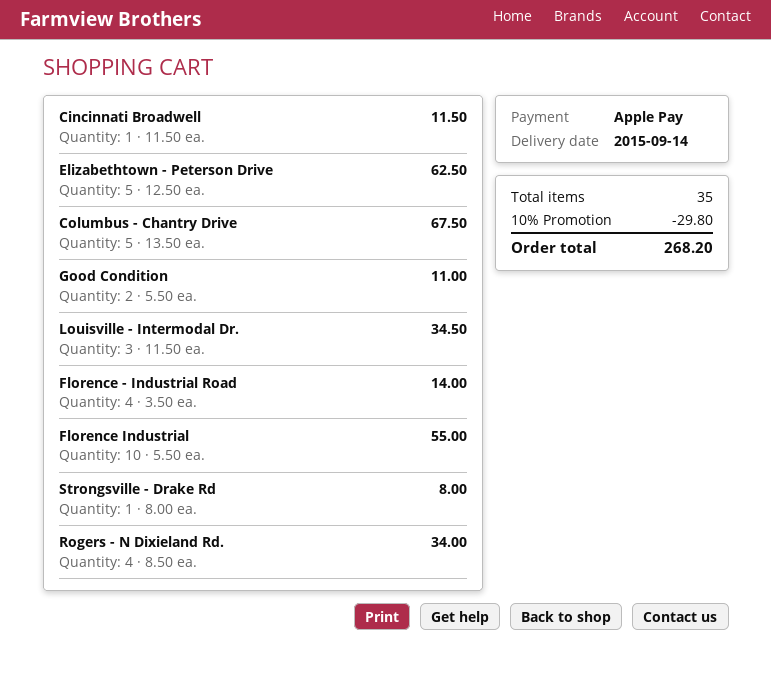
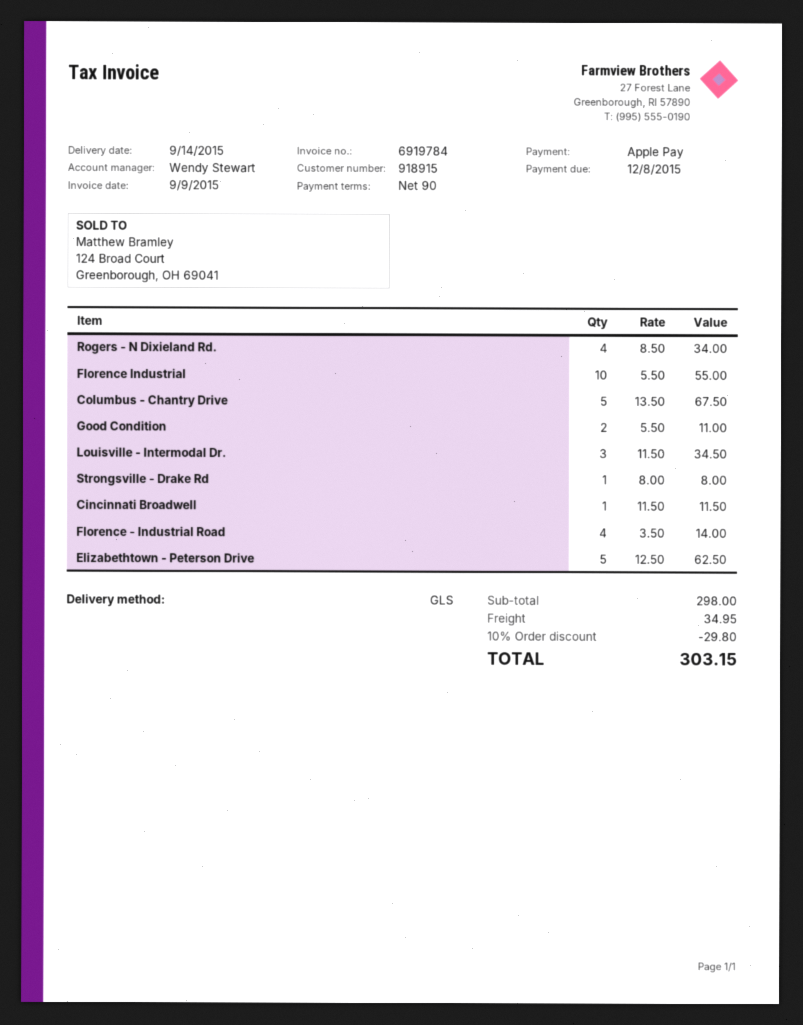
shipping: none -> 34.95
total: 268.20 -> 303.15

